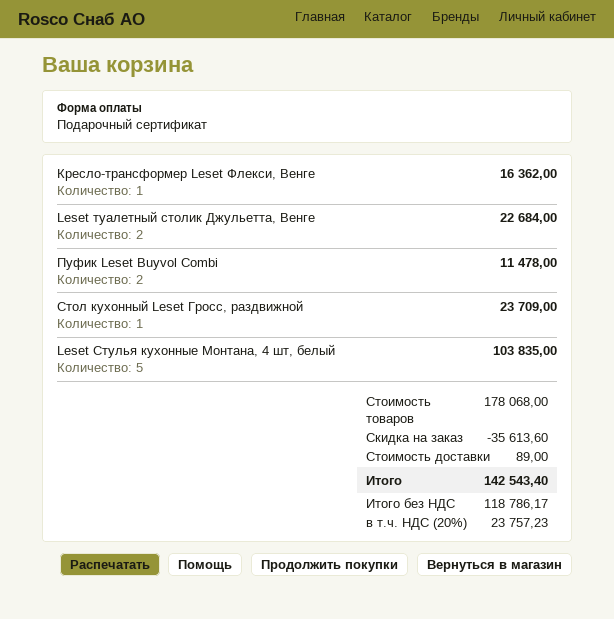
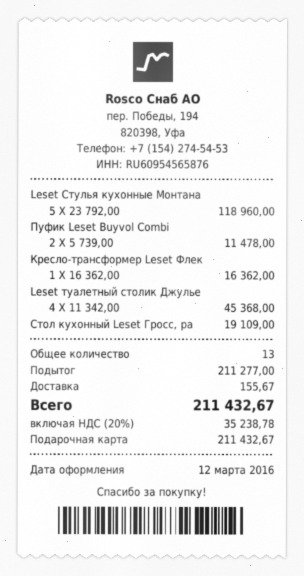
Leset туалетный столик Джульетта, Венге: 2 for 22684.00 -> 4 for 45368.00
Стол кухонный Leset Гросс, раздвижной: 1 for 23709.00 -> 1 for 19109.00
Leset Стулья кухонные Монтана, 4 шт, белый: 5 for 103835.00 -> 5 for 118960.00
subtotal: 178068.00 -> 211277.00
discount: 35613.60 -> none
shipping: 89.00 -> 155.67
tax: 20% = 23757.23 -> 20% = 35238.78
total: 142543.40 -> 211432.67

